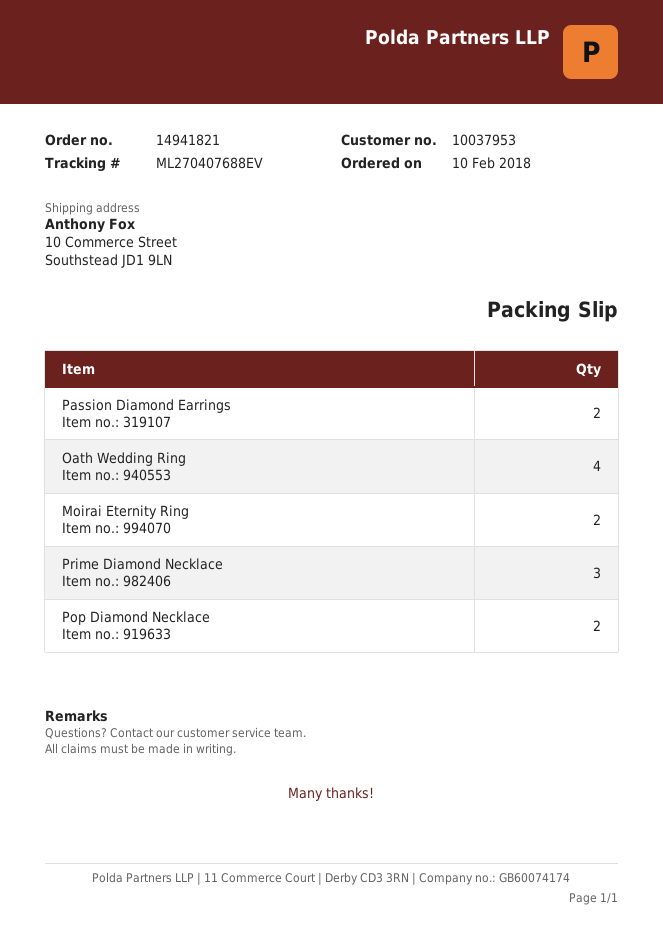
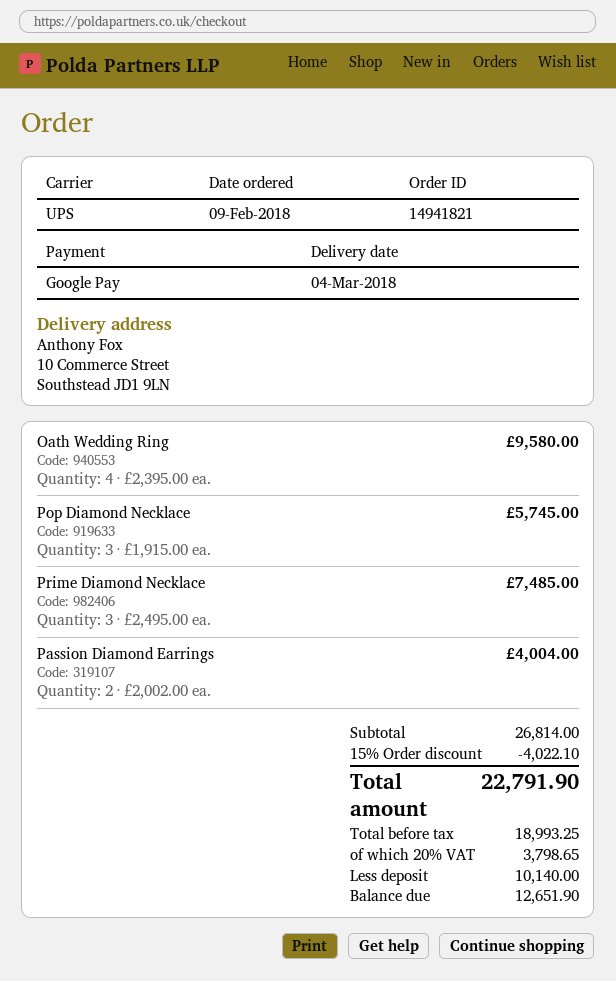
order date: 2018-02-10 -> 2018-02-09
Moirai Eternity Ring: 2 -> none
Pop Diamond Necklace: 2 -> 3

